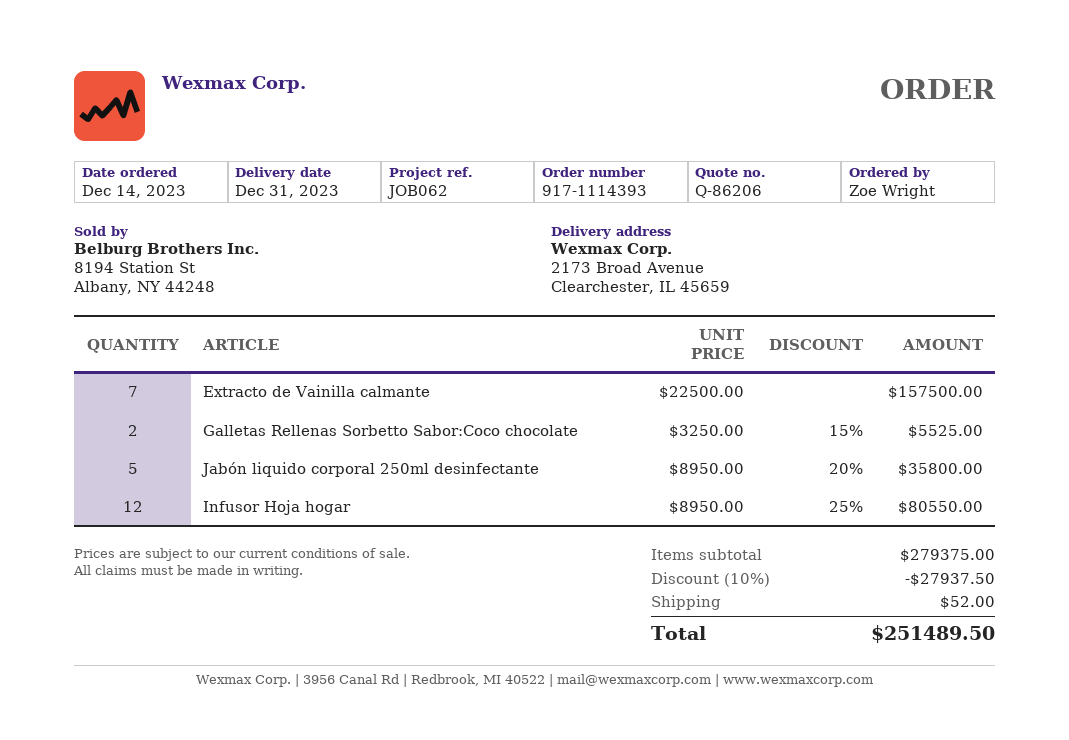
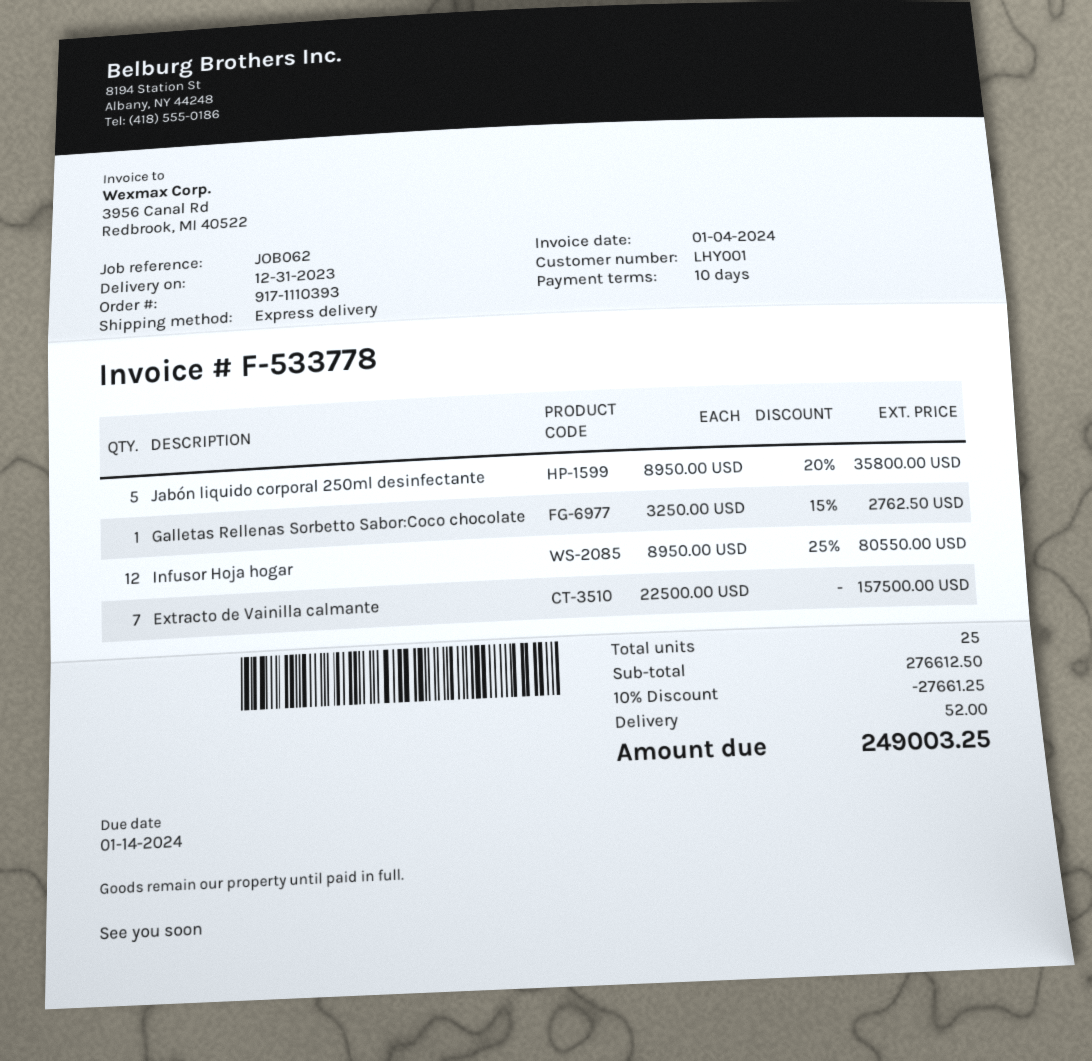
order number: 917-1114393 -> 917-1110393
Galletas Rellenas Sorbetto Sabor:Coco chocolate: 2 x 3250.00 - 15% = 5525.00 -> 1 x 3250.00 - 15% = 2762.50
subtotal: 279375.00 -> 276612.50
discount: 10% = 27937.50 -> 10% = 27661.25
total: 251489.50 -> 249003.25

